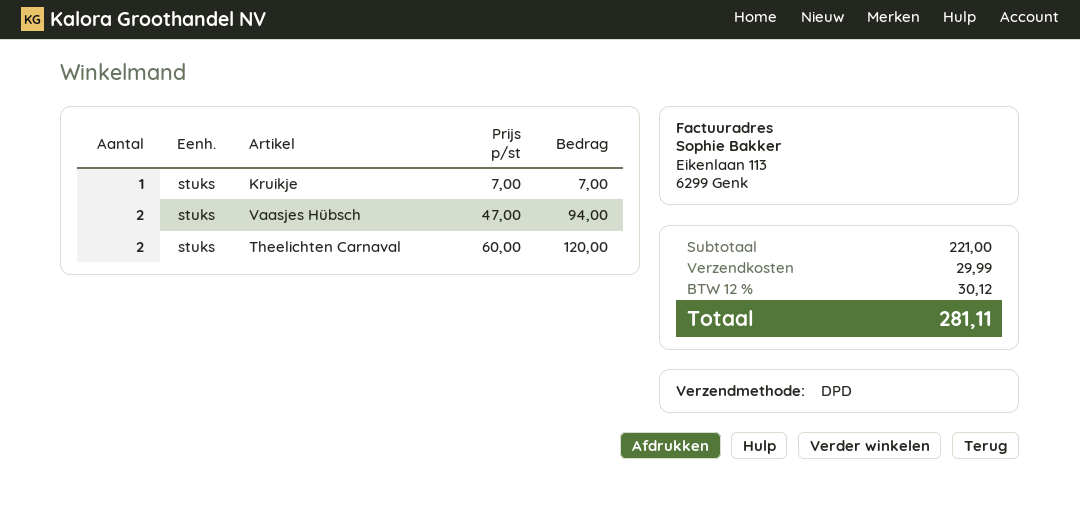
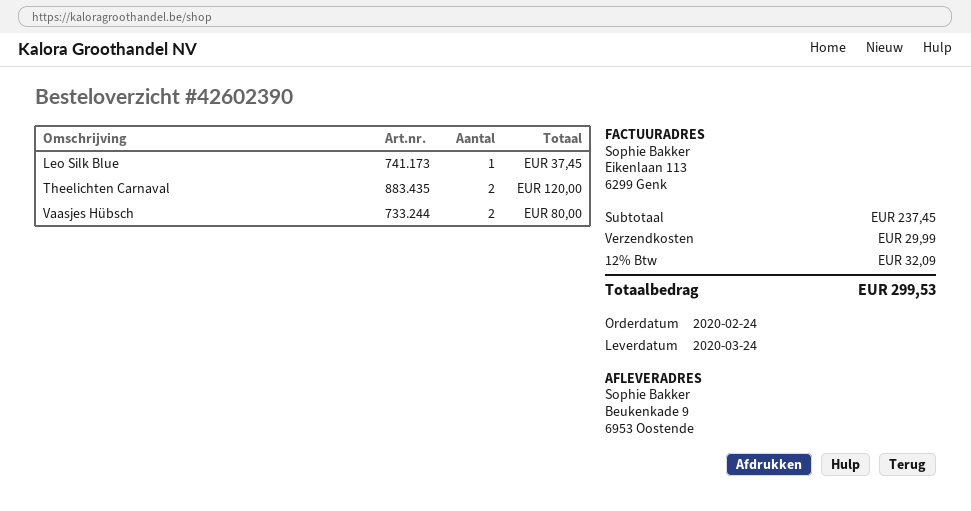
Kruikje: 1 for 7.00 -> none
Vaasjes Hübsch: 2 for 94.00 -> 2 for 80.00
Leo Silk Blue: none -> 1 for 37.45
subtotal: 221.00 -> 237.45
tax: 12% = 30.12 -> 12% = 32.09
total: 281.11 -> 299.53

